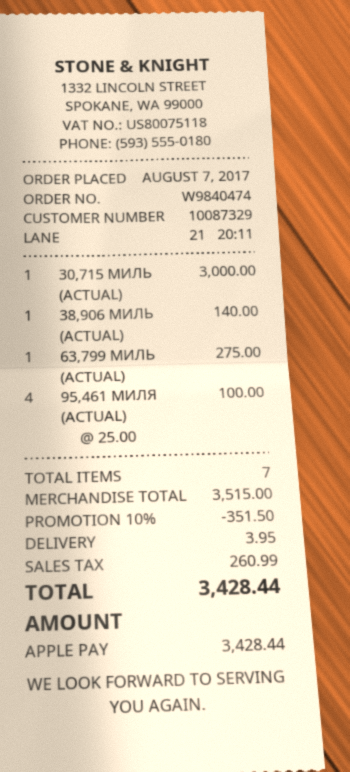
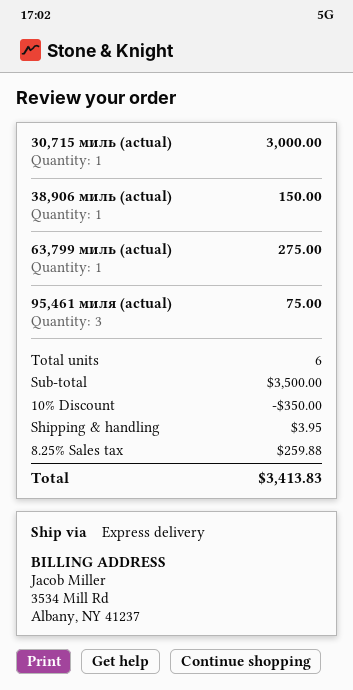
38,906 МИЛЬ (ACTUAL): 1 for 140.00 -> 1 for 150.00
95,461 МИЛЯ (ACTUAL): 4 for 100.00 -> 3 for 75.00
total quantity: 7 -> 6
subtotal: 3515.00 -> 3500.00
discount: 10% = 351.50 -> 10% = 350.00
tax: 260.99 -> 259.88
total: 3428.44 -> 3413.83

